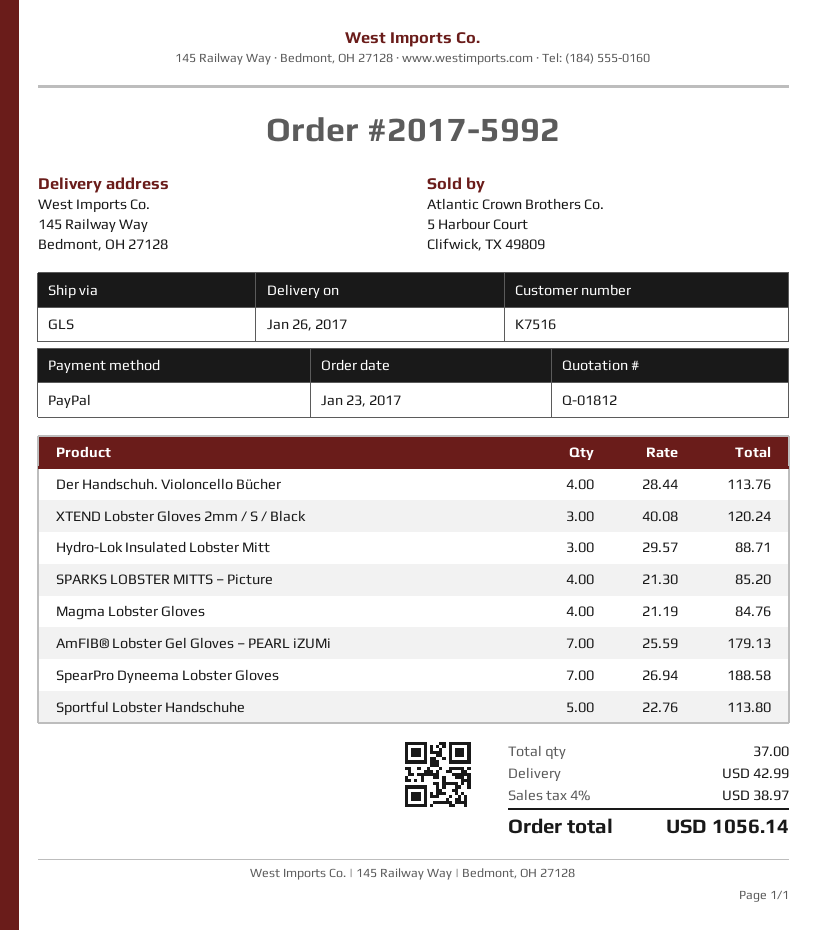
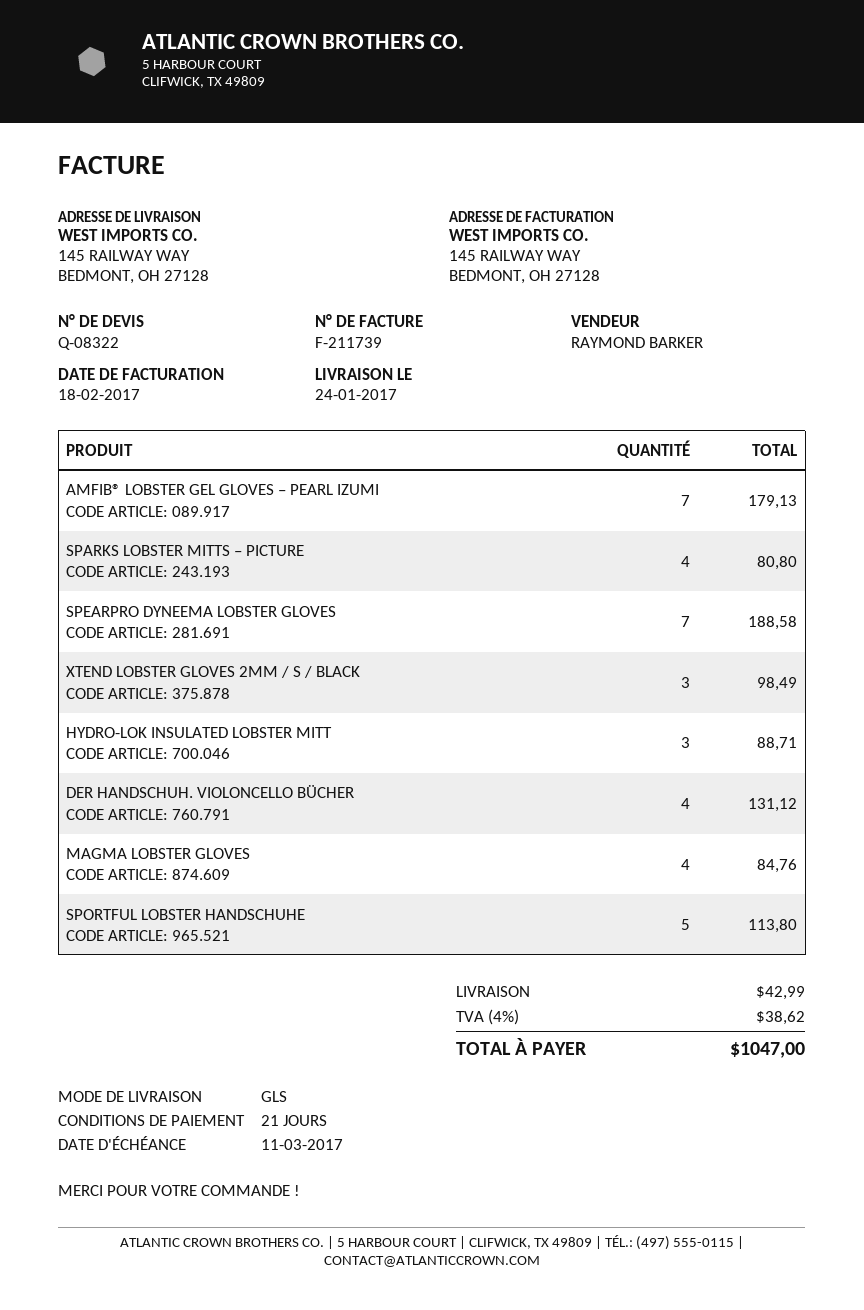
quote number: Q-01812 -> Q-08322
delivery date: 2017-01-26 -> 2017-01-24
Der Handschuh. Violoncello Bücher: 4 for 113.76 -> 4 for 131.12
XTEND Lobster Gloves 2mm / S / Black: 3 for 120.24 -> 3 for 98.49
SPARKS LOBSTER MITTS – Picture: 4 for 85.20 -> 4 for 80.80
tax: 4% = 38.97 -> 4% = 38.62
total: 1056.14 -> 1047.00

